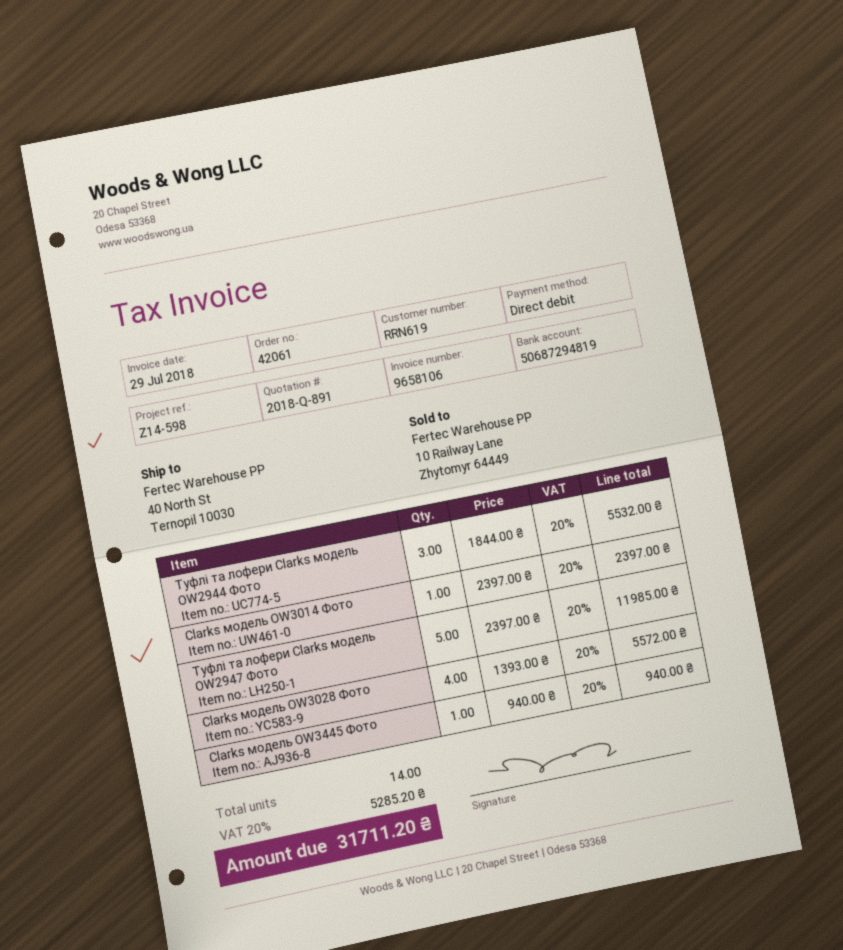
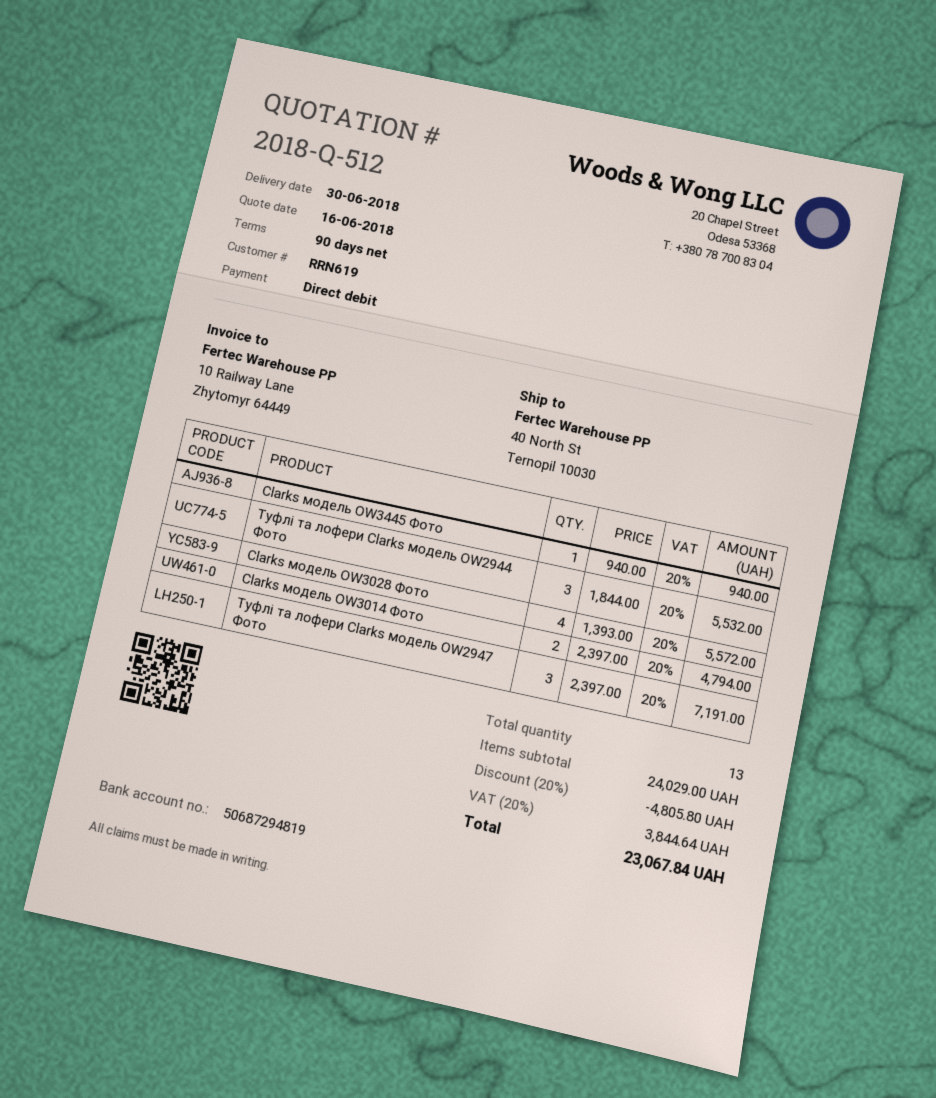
quote number: 2018-Q-891 -> 2018-Q-512
Clarks модель OW3014 Фото: 1 x 2397.00 = 2397.00 -> 2 x 2397.00 = 4794.00
Туфлі та лофери Clarks модель OW2947 Фото: 5 x 2397.00 = 11985.00 -> 3 x 2397.00 = 7191.00
total quantity: 14 -> 13
discount: none -> 20% = 4805.80
tax: 20% = 5285.20 -> 20% = 3844.64
total: 31711.20 -> 23067.84

